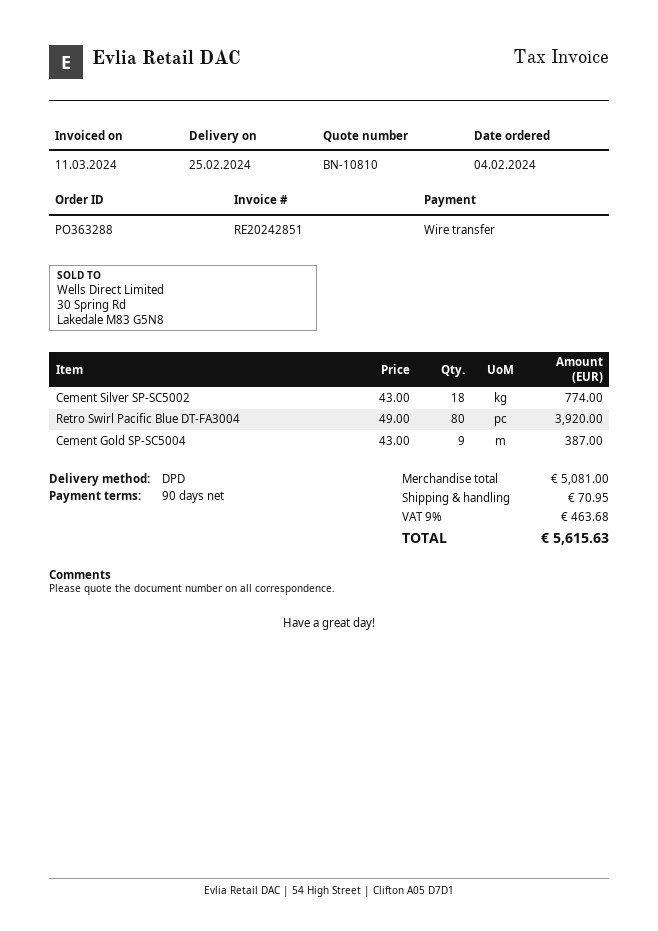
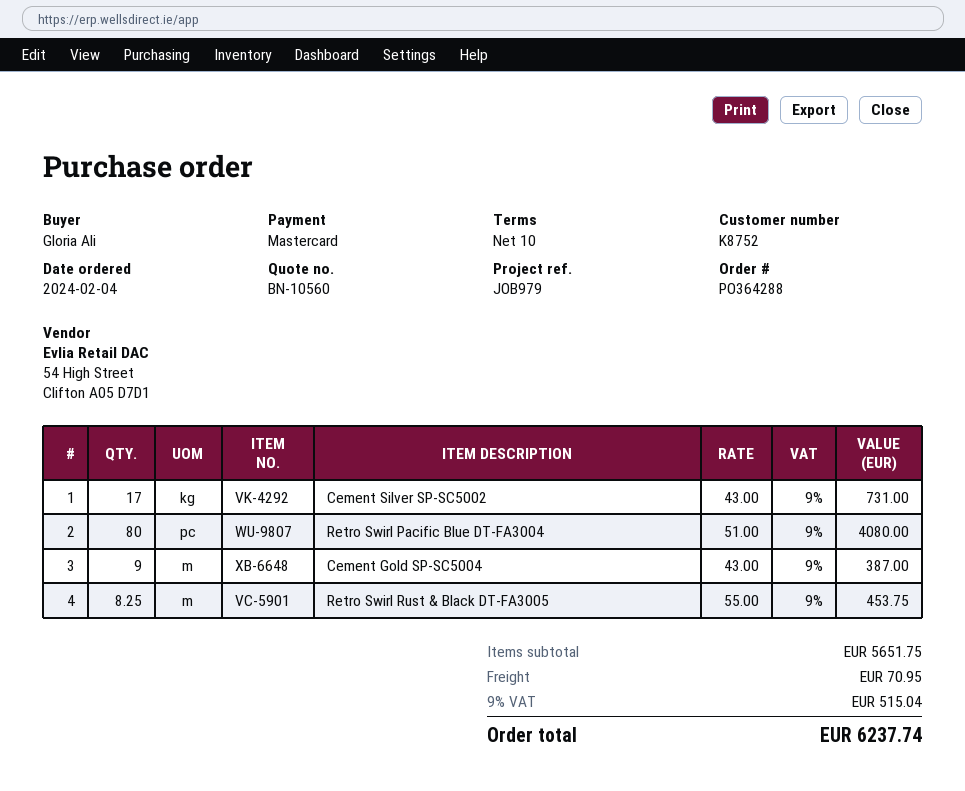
quote number: BN-10810 -> BN-10560
order number: PO363288 -> PO364288
payment terms: 90 days -> 10 days
payment method: bank transfer -> Mastercard
Cement Silver SP-SC5002: 18 x 43.00 = 774.00 -> 17 x 43.00 = 731.00
Retro Swirl Pacific Blue DT-FA3004: 80 x 49.00 = 3920.00 -> 80 x 51.00 = 4080.00
Retro Swirl Rust & Black DT-FA3005: none -> 8.25 x 55.00 = 453.75
subtotal: 5081.00 -> 5651.75
tax: 9% = 463.68 -> 9% = 515.04
total: 5615.63 -> 6237.74

